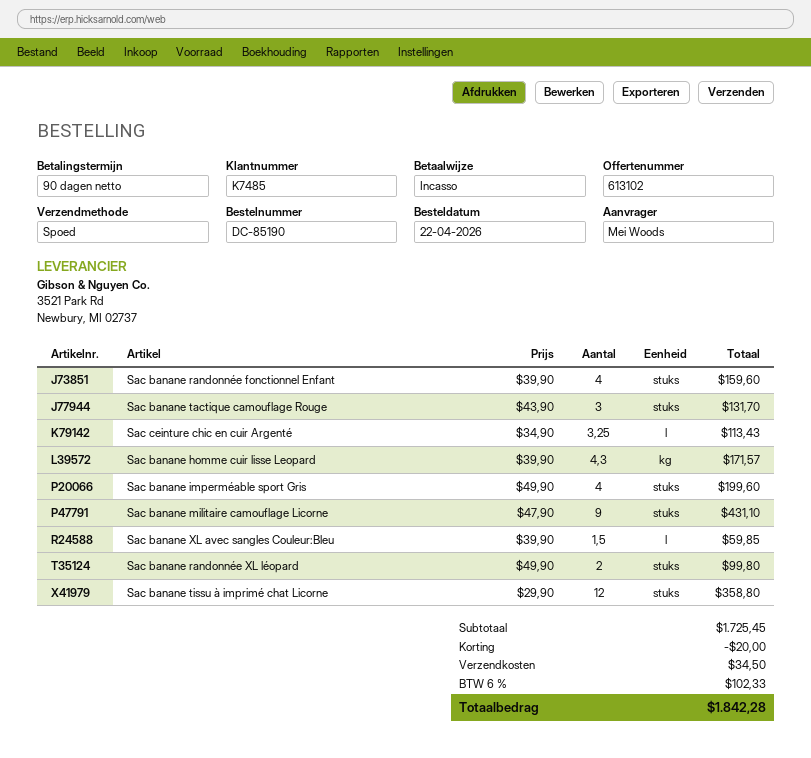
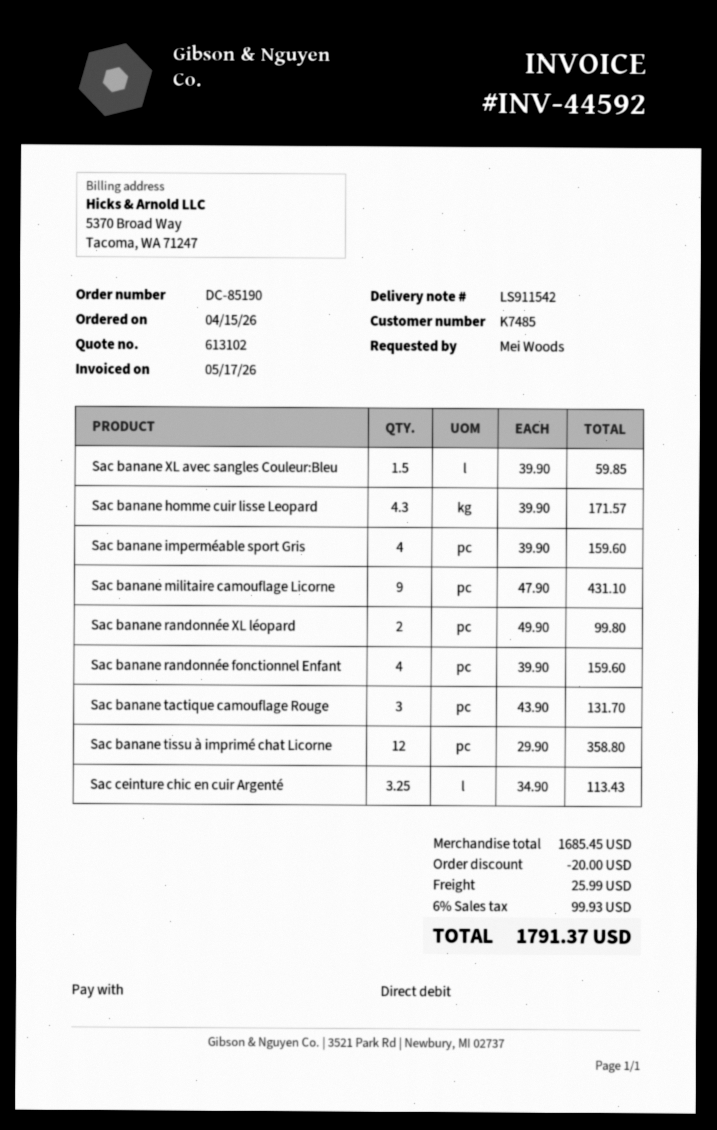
order date: 2026-04-22 -> 2026-04-15
Sac banane imperméable sport Gris: 4 x 49.90 = 199.60 -> 4 x 39.90 = 159.60
subtotal: 1725.45 -> 1685.45
shipping: 34.50 -> 25.99
tax: 6% = 102.33 -> 6% = 99.93
total: 1842.28 -> 1791.37

